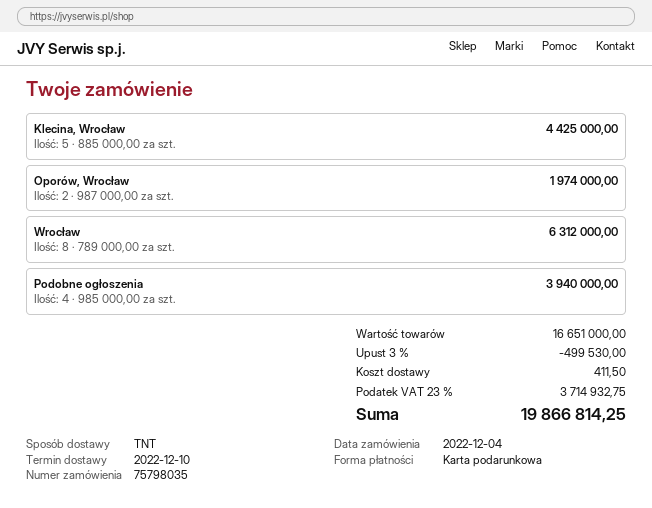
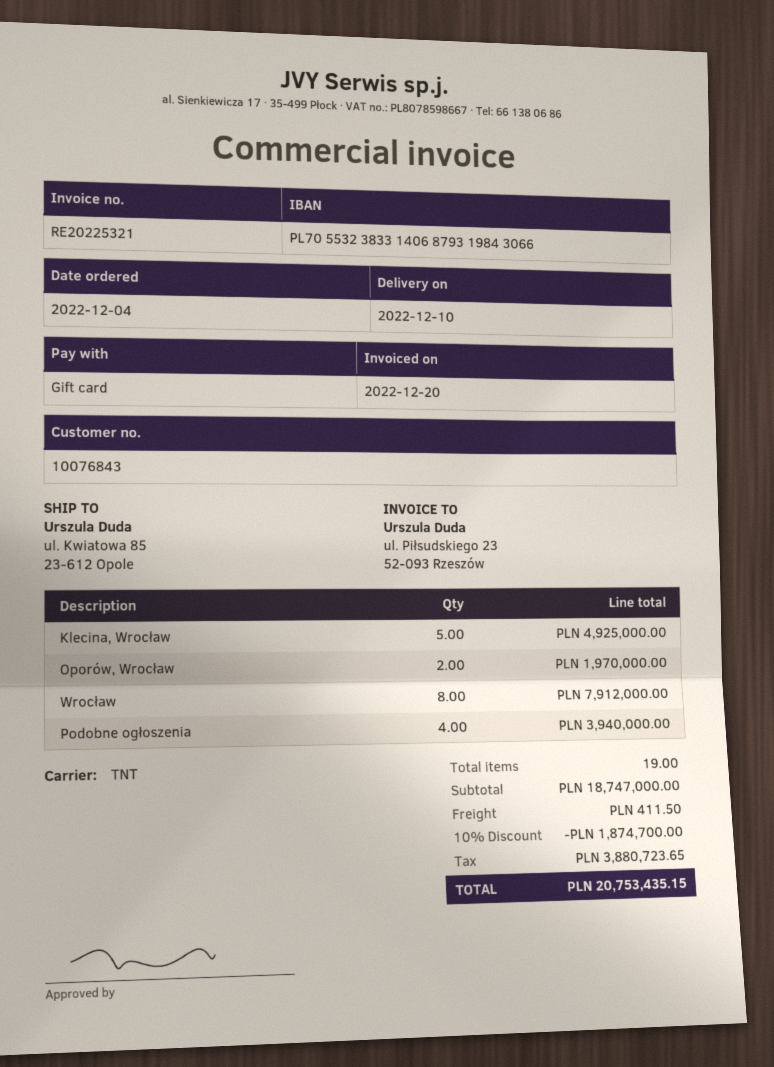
Klecina, Wrocław: 5 for 4425000.00 -> 5 for 4925000.00
Oporów, Wrocław: 2 for 1974000.00 -> 2 for 1970000.00
Wrocław: 8 for 6312000.00 -> 8 for 7912000.00
subtotal: 16651000.00 -> 18747000.00
discount: 3% = 499530.00 -> 10% = 1874700.00
tax: 3714932.75 -> 3880723.65
total: 19866814.25 -> 20753435.15

